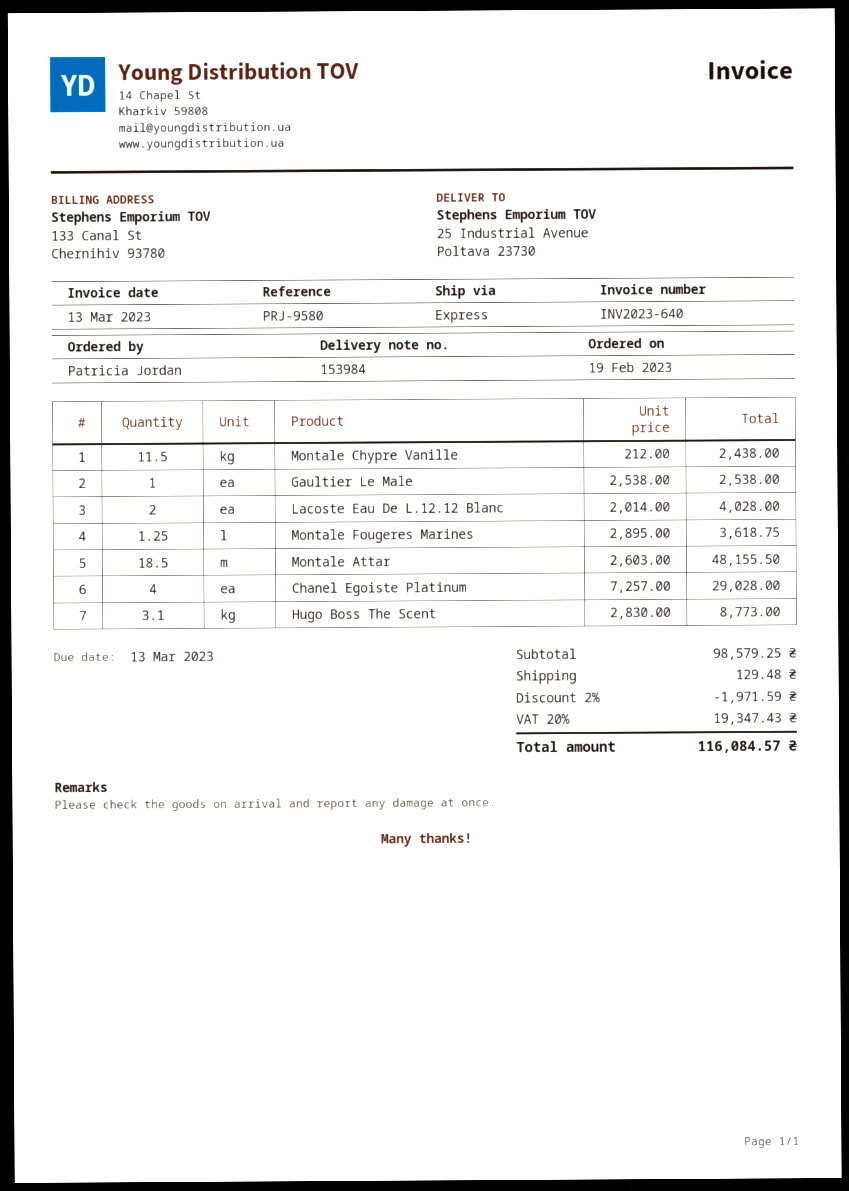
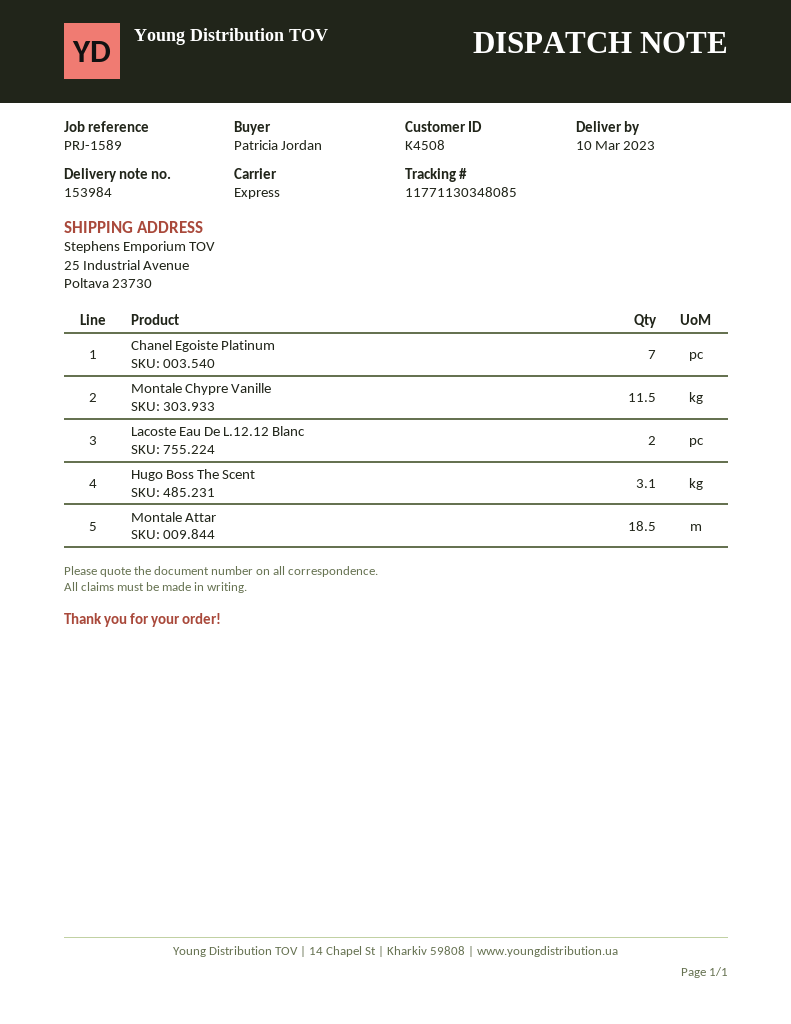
reference: PRJ-9580 -> PRJ-1589
Gaultier Le Male: 1 -> none
Montale Fougeres Marines: 1.25 -> none
Chanel Egoiste Platinum: 4 -> 7

